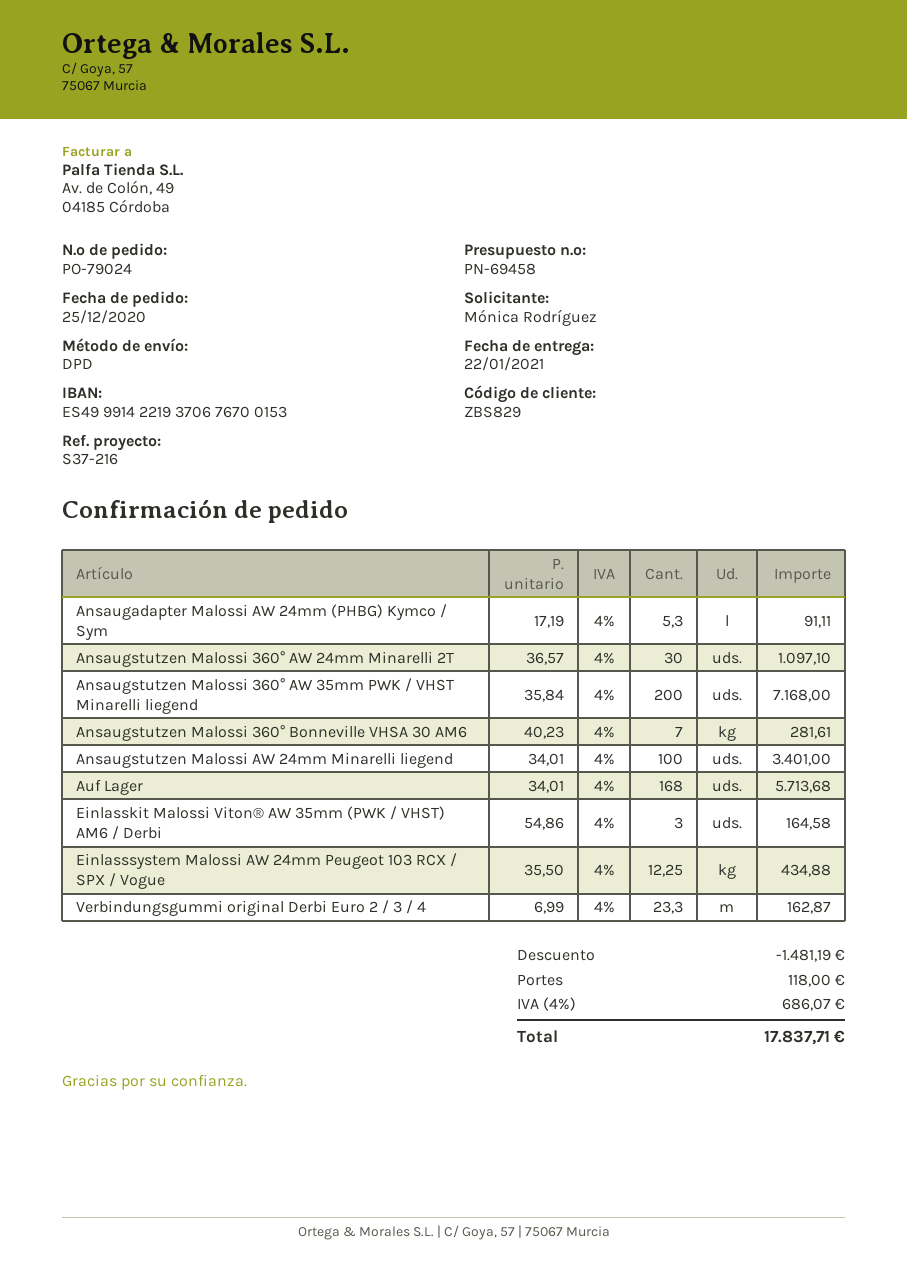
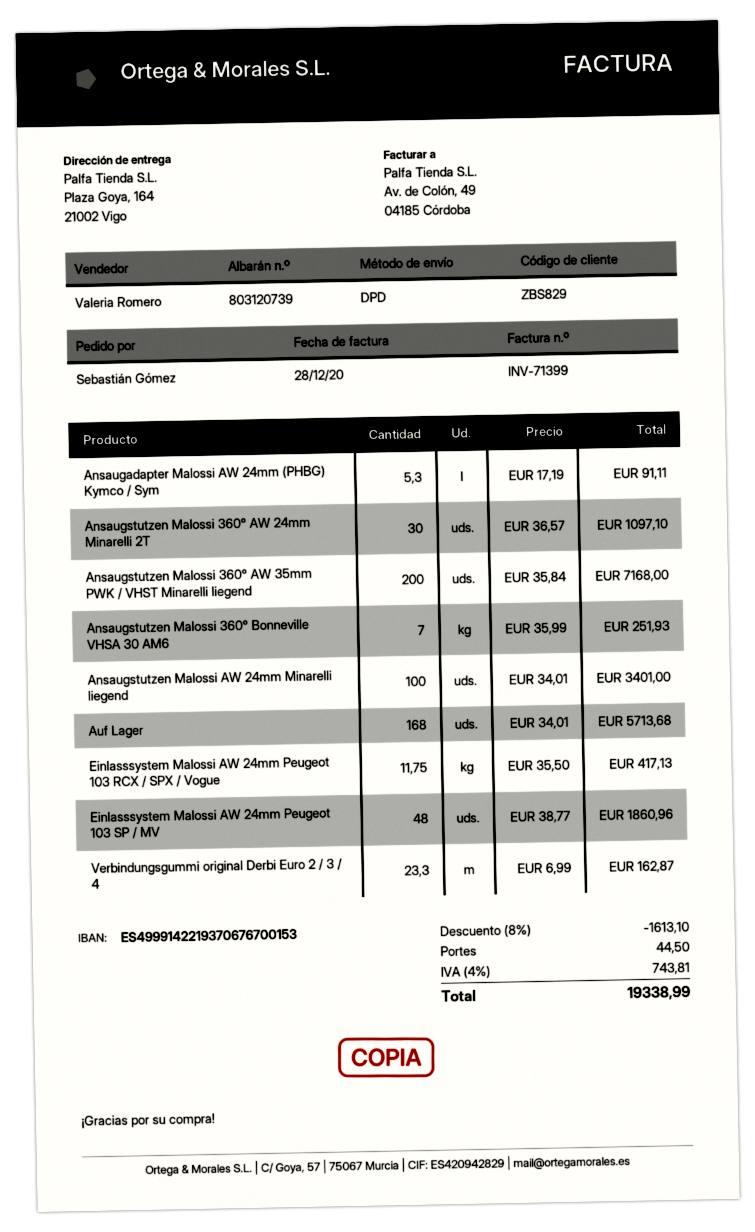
ordered by: Mónica Rodríguez -> Sebastián Gómez
Ansaugstutzen Malossi 360° Bonneville VHSA 30 AM6: 7 x 40.23 = 281.61 -> 7 x 35.99 = 251.93
Einlasskit Malossi Viton® AW 35mm (PWK / VHST) AM6 / Derbi: 3 x 54.86 = 164.58 -> none
Einlasssystem Malossi AW 24mm Peugeot 103 RCX / SPX / Vogue: 12.25 x 35.50 = 434.88 -> 11.75 x 35.50 = 417.13
Einlasssystem Malossi AW 24mm Peugeot 103 SP / MV: none -> 48 x 38.77 = 1860.96
discount: 1481.19 -> 1613.10
shipping: 118.00 -> 44.50
tax: 4% = 686.07 -> 4% = 743.81
total: 17837.71 -> 19338.99

